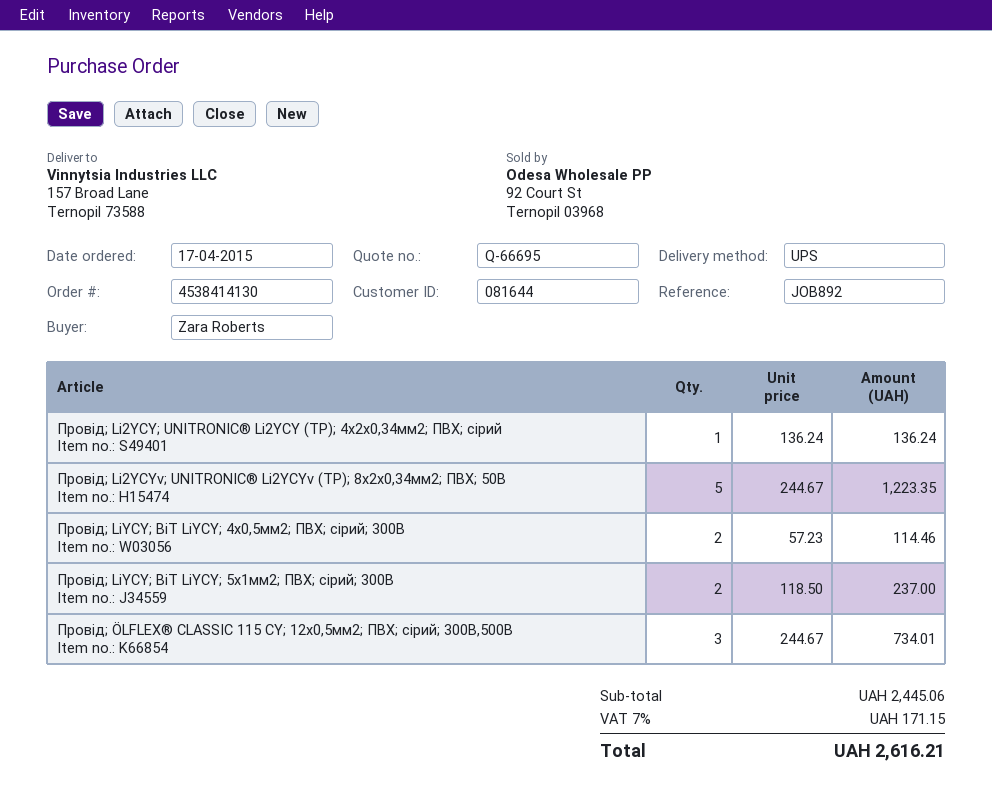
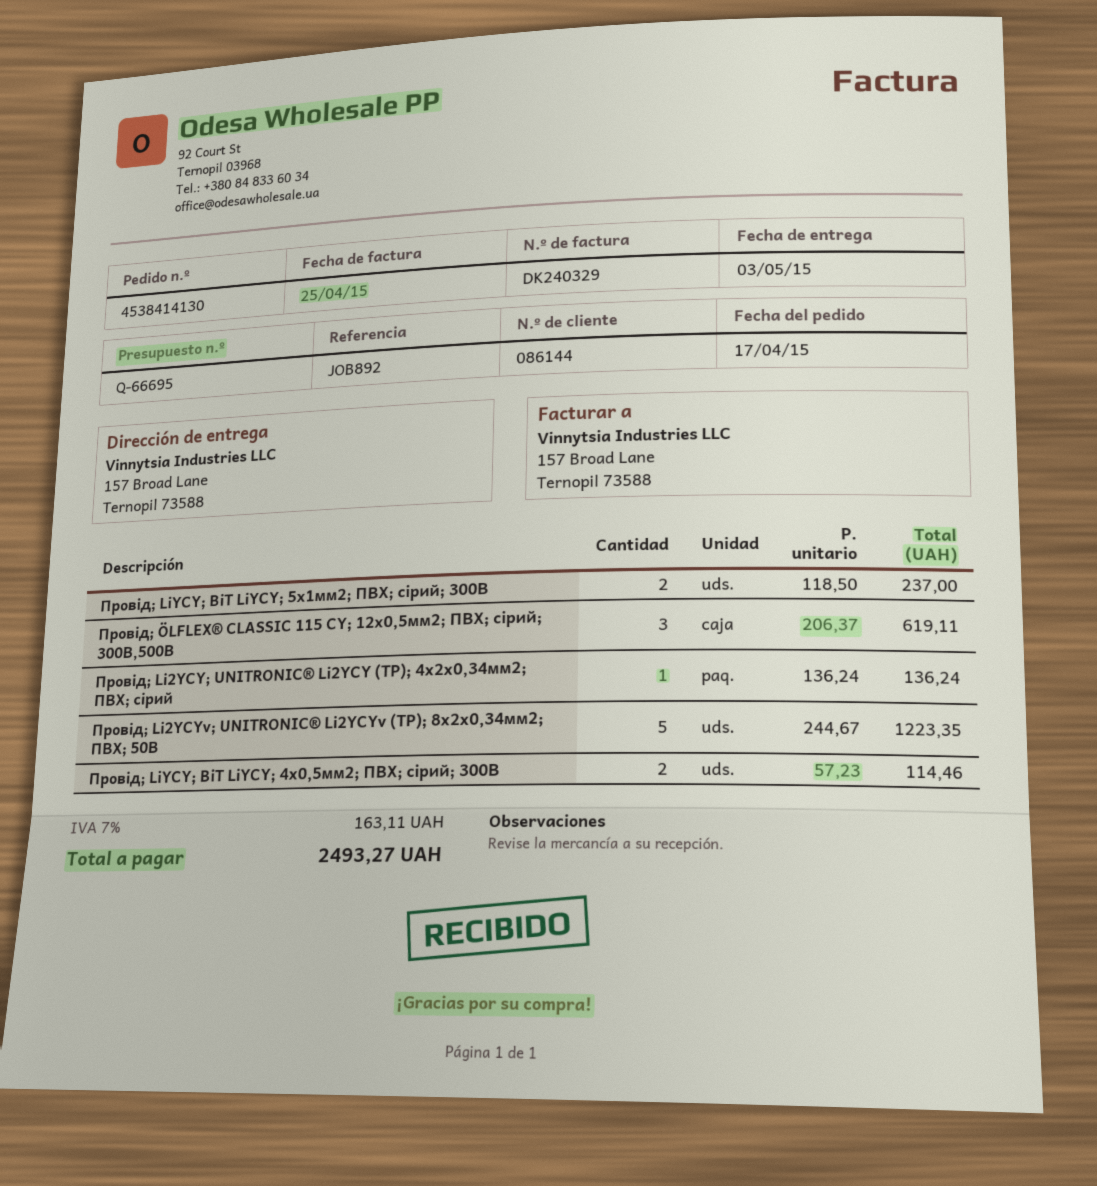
customer number: 081644 -> 086144
Провід; ÖLFLEX® CLASSIC 115 CY; 12x0,5мм2; ПВХ; сірий; 300В,500В: 3 x 244.67 = 734.01 -> 3 x 206.37 = 619.11
tax: 7% = 171.15 -> 7% = 163.11
total: 2616.21 -> 2493.27

